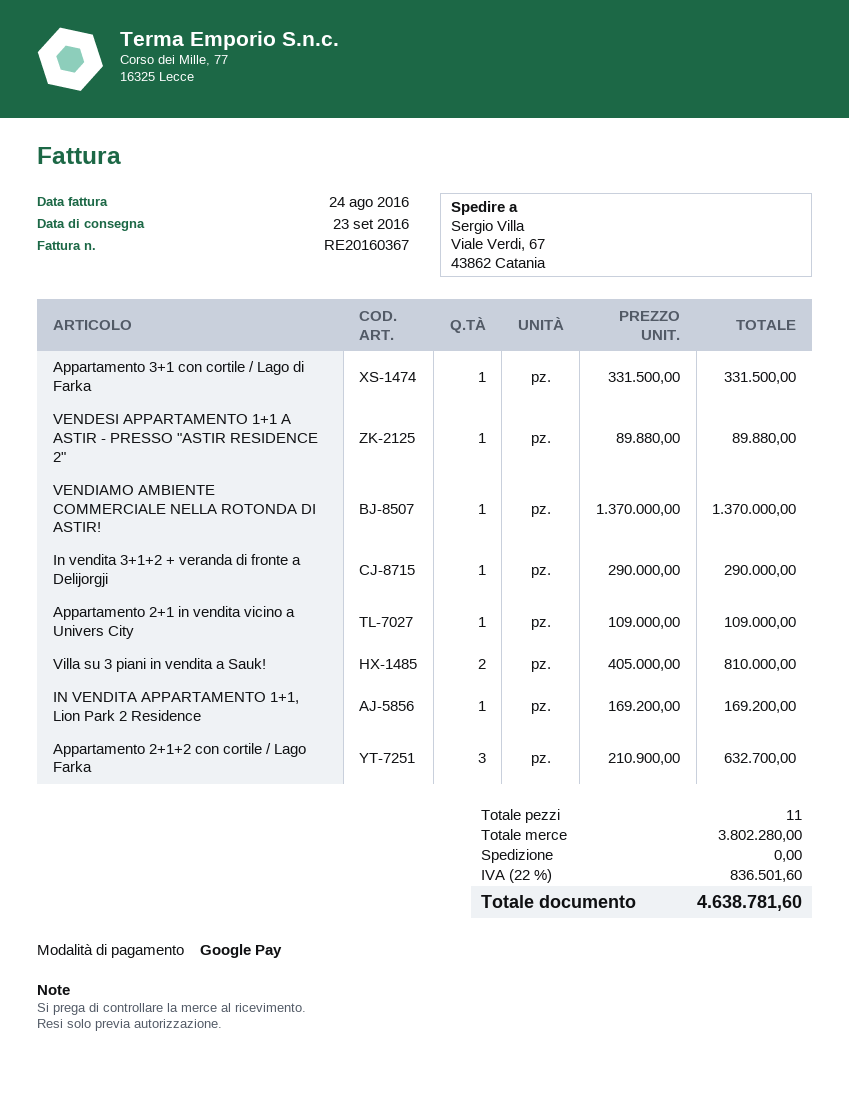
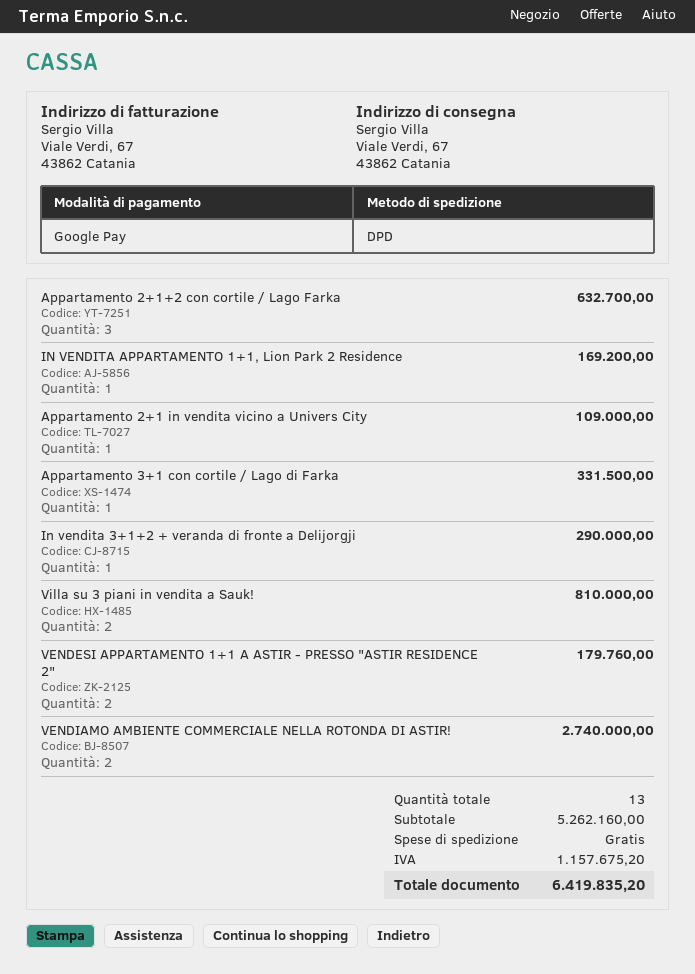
VENDESI APPARTAMENTO 1+1 A ASTIR - PRESSO "ASTIR RESIDENCE 2": 1 for 89880.00 -> 2 for 179760.00
VENDIAMO AMBIENTE COMMERCIALE NELLA ROTONDA DI ASTIR!: 1 for 1370000.00 -> 2 for 2740000.00
total quantity: 11 -> 13
subtotal: 3802280.00 -> 5262160.00
tax: 836501.60 -> 1157675.20
total: 4638781.60 -> 6419835.20

